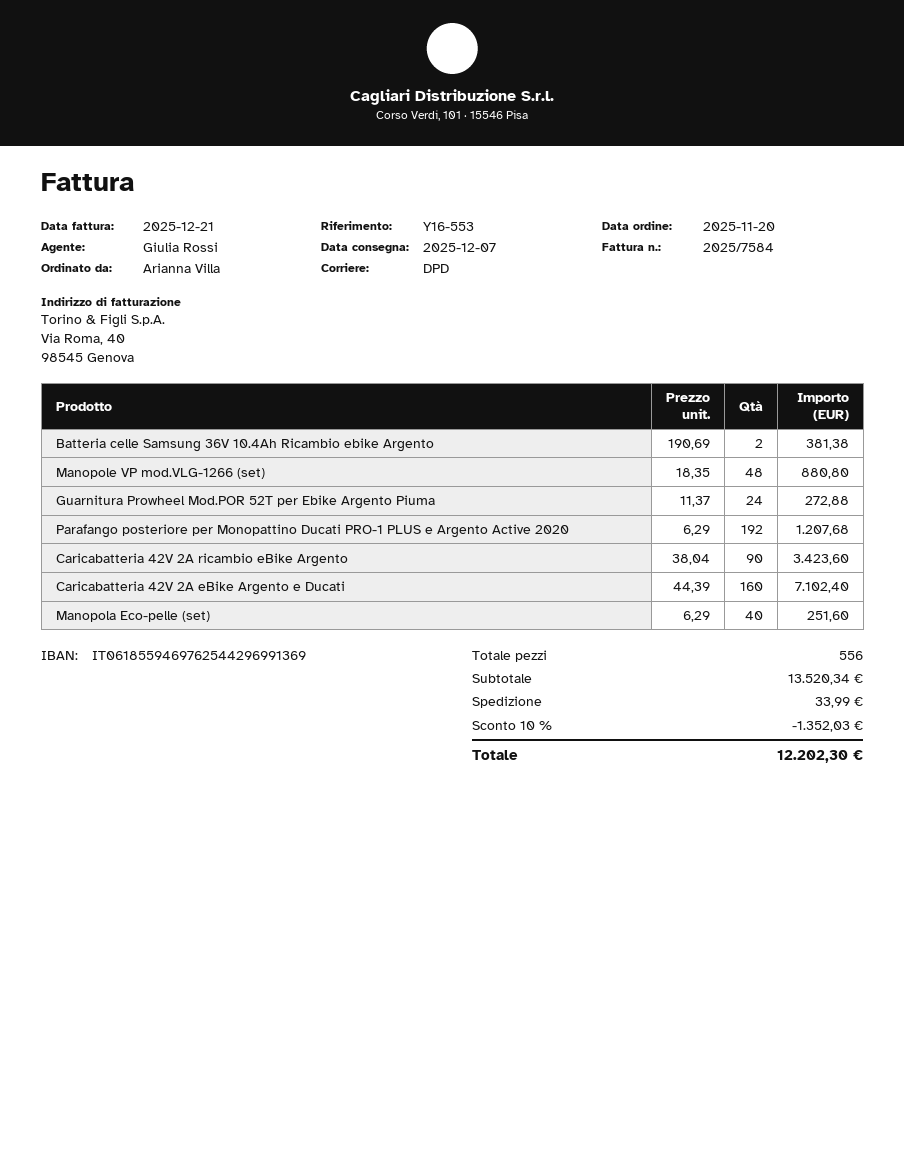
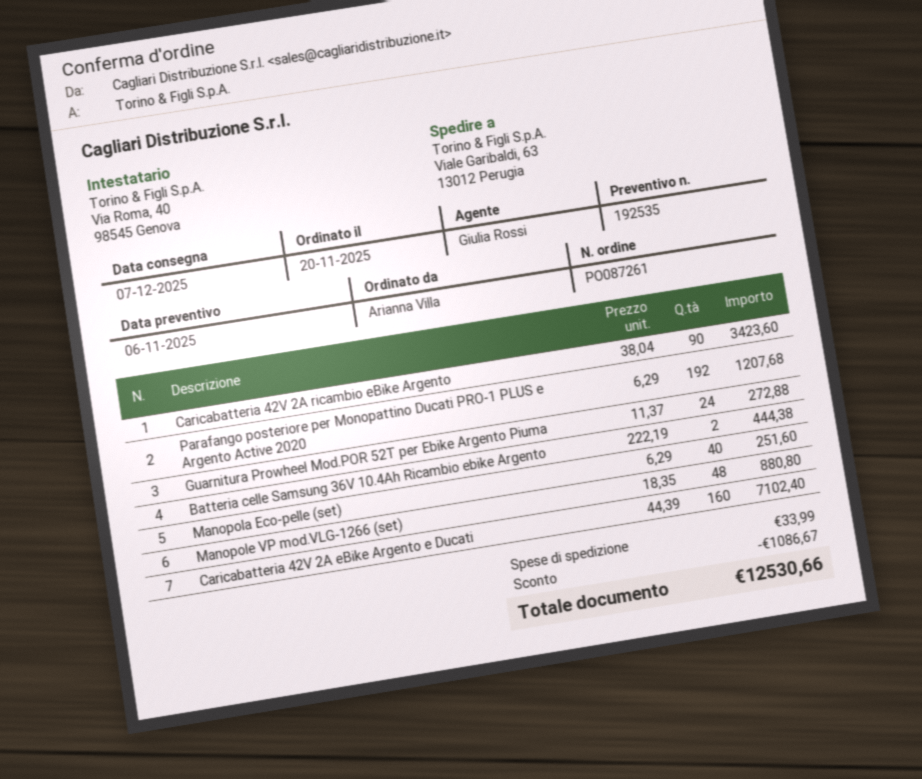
Batteria celle Samsung 36V 10.4Ah Ricambio ebike Argento: 2 x 190.69 = 381.38 -> 2 x 222.19 = 444.38
discount: 1352.03 -> 1086.67
total: 12202.30 -> 12530.66

